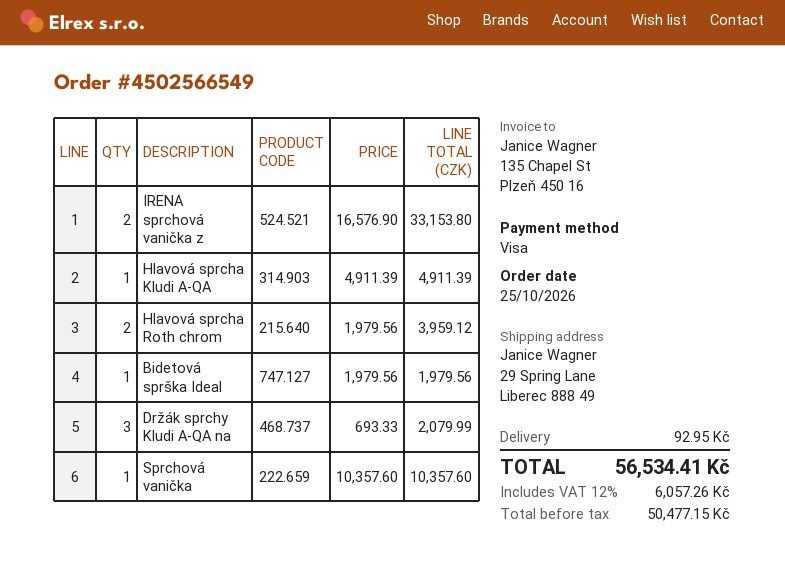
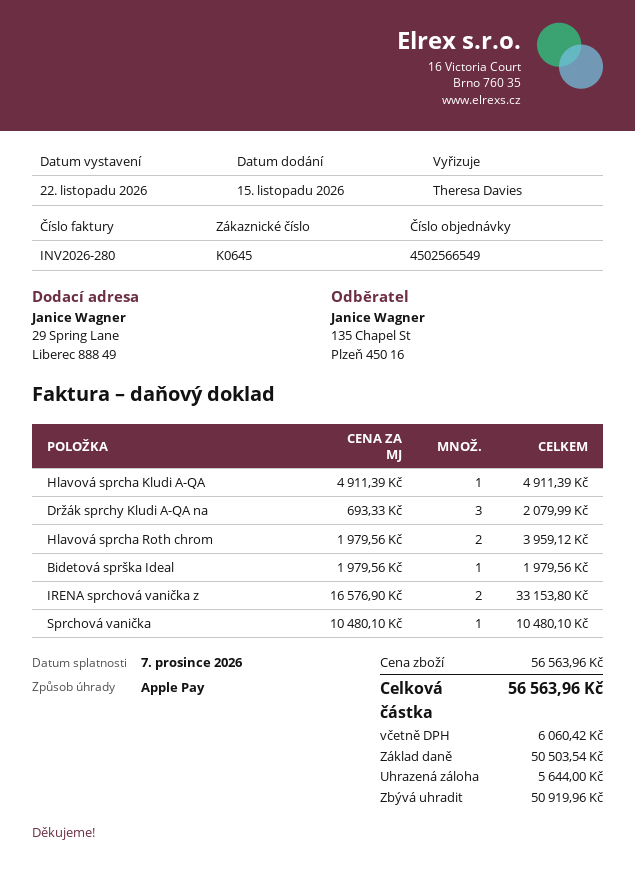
payment method: Visa -> Apple Pay
Sprchová vanička: 1 x 10357.60 = 10357.60 -> 1 x 10480.10 = 10480.10
shipping: 92.95 -> none
net: 50477.15 -> 50503.54
tax: 6057.26 -> 6060.42
total: 56534.41 -> 56563.96

